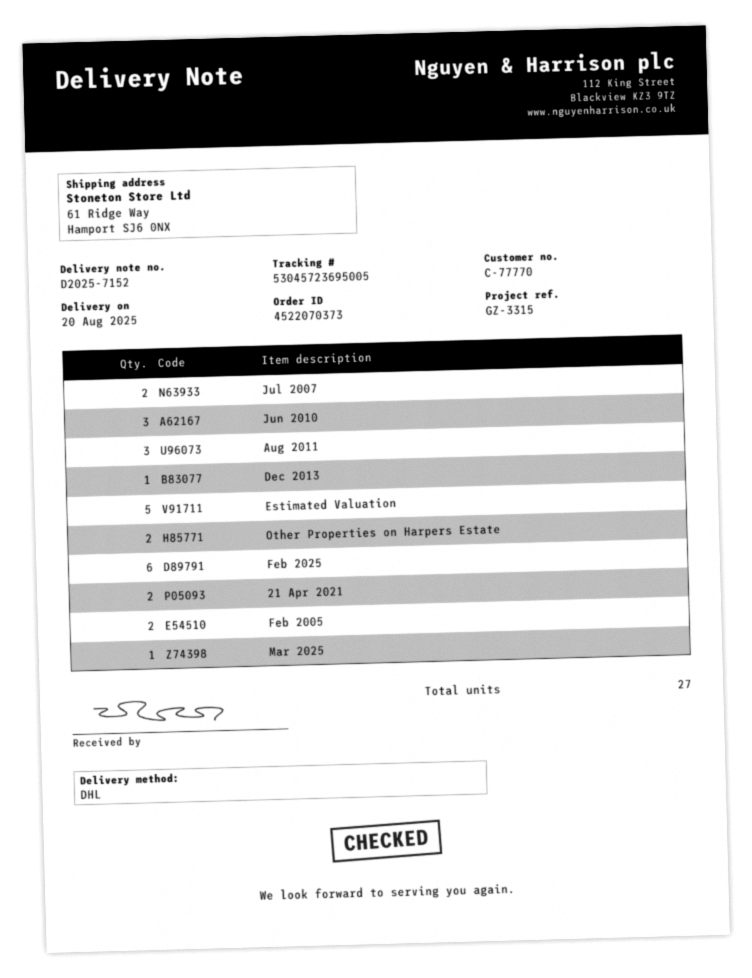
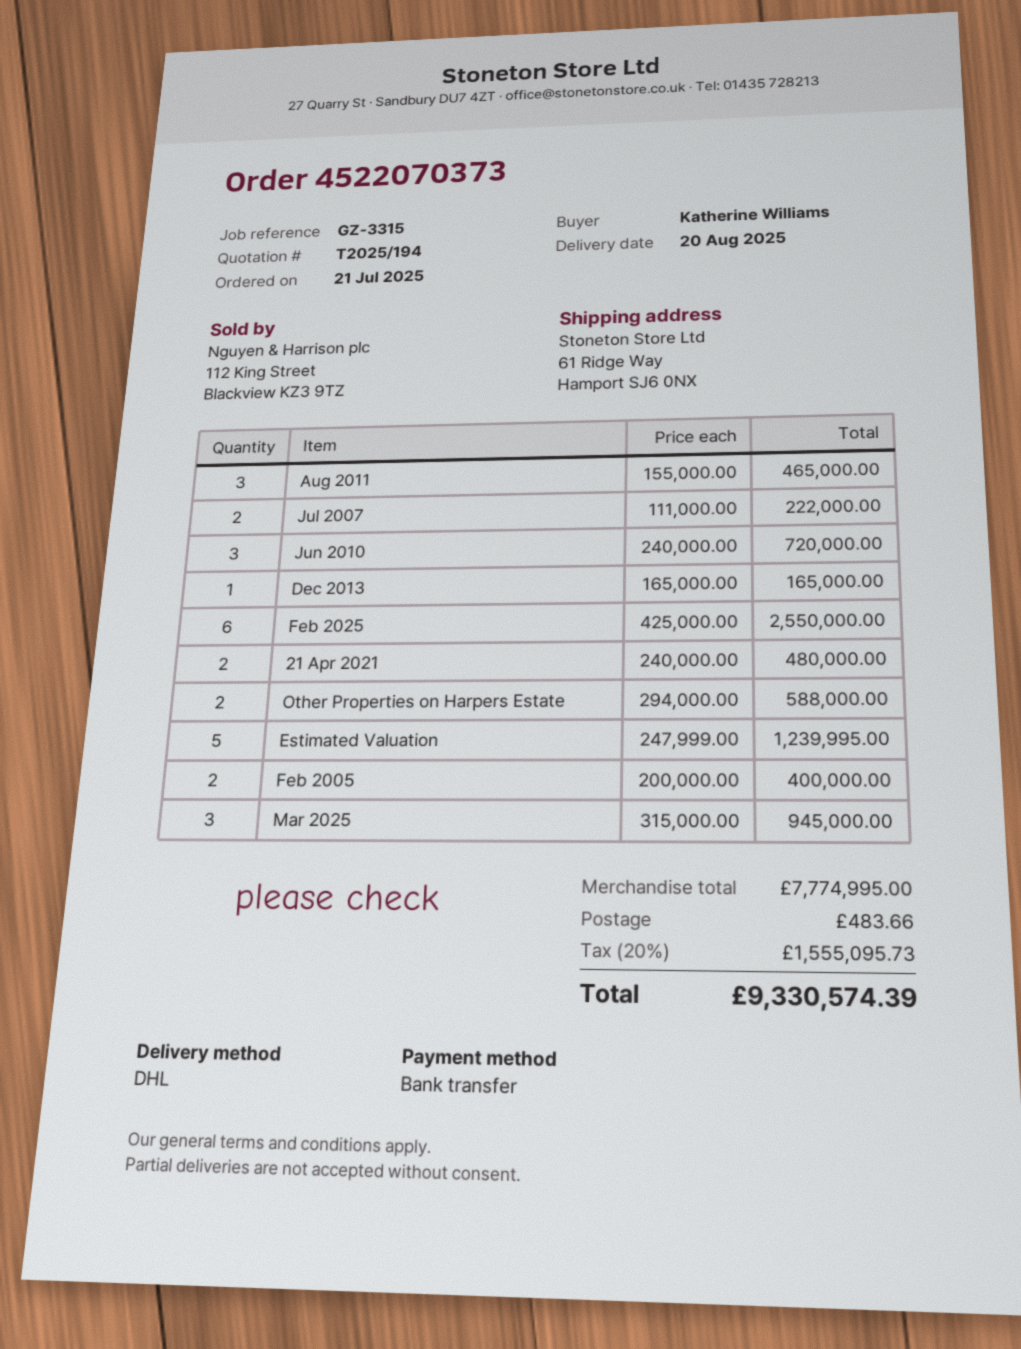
Mar 2025: 1 -> 3

